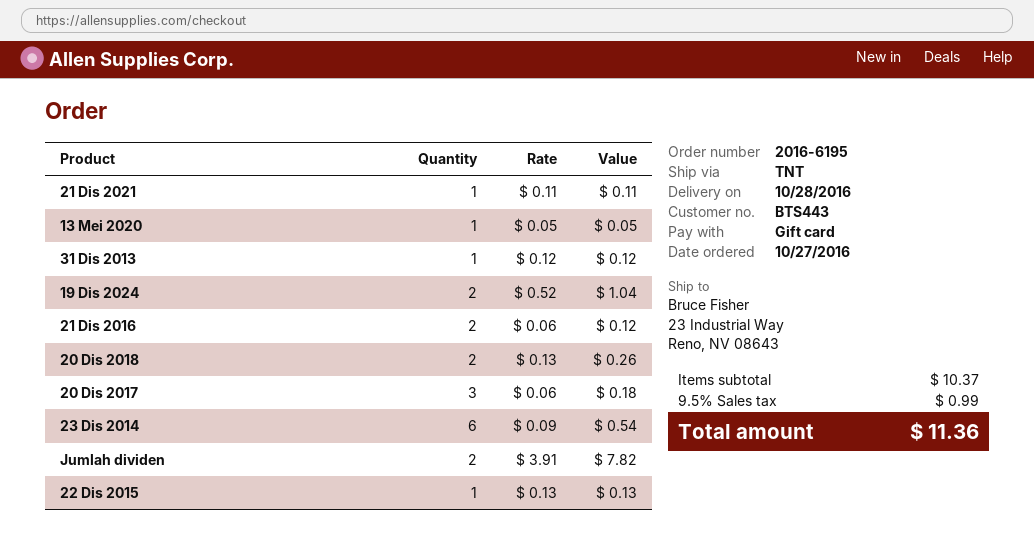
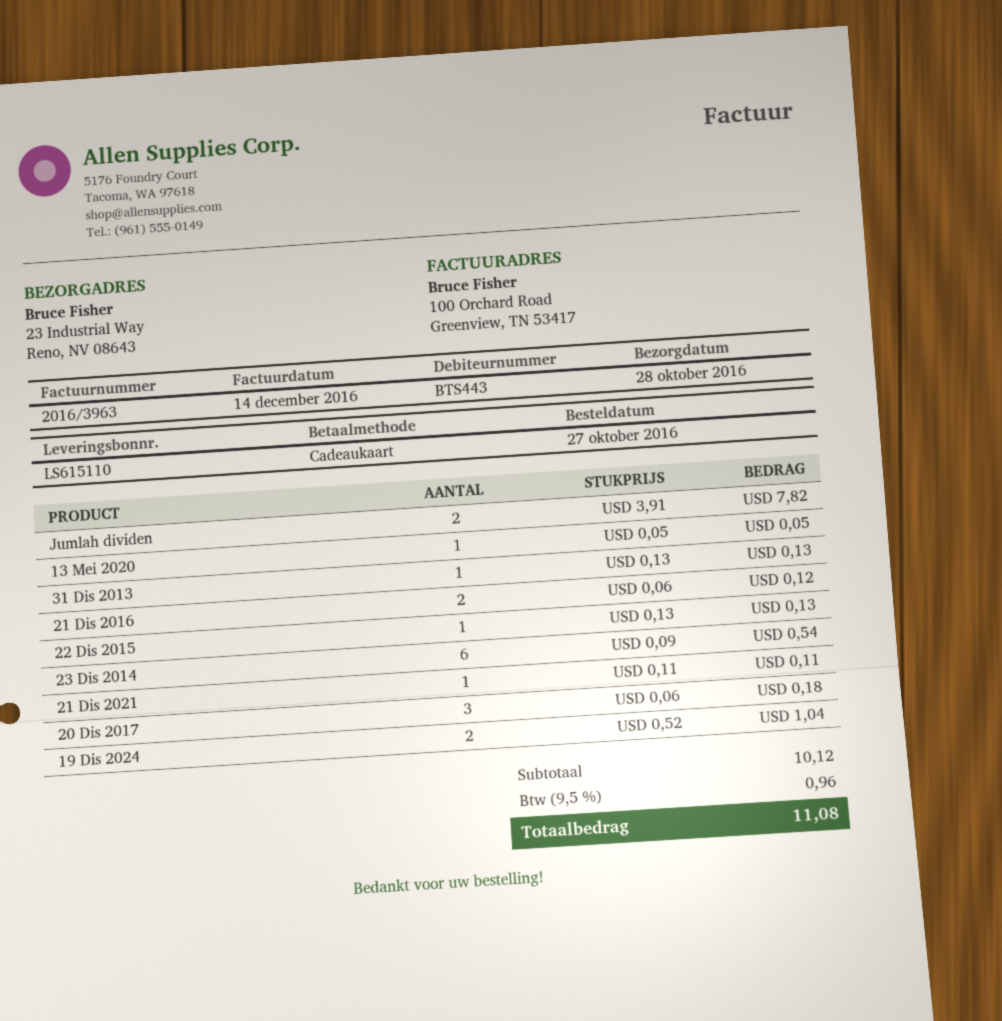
31 Dis 2013: 1 x 0.12 = 0.12 -> 1 x 0.13 = 0.13
20 Dis 2018: 2 x 0.13 = 0.26 -> none
subtotal: 10.37 -> 10.12
tax: 9.5% = 0.99 -> 9.5% = 0.96
total: 11.36 -> 11.08

